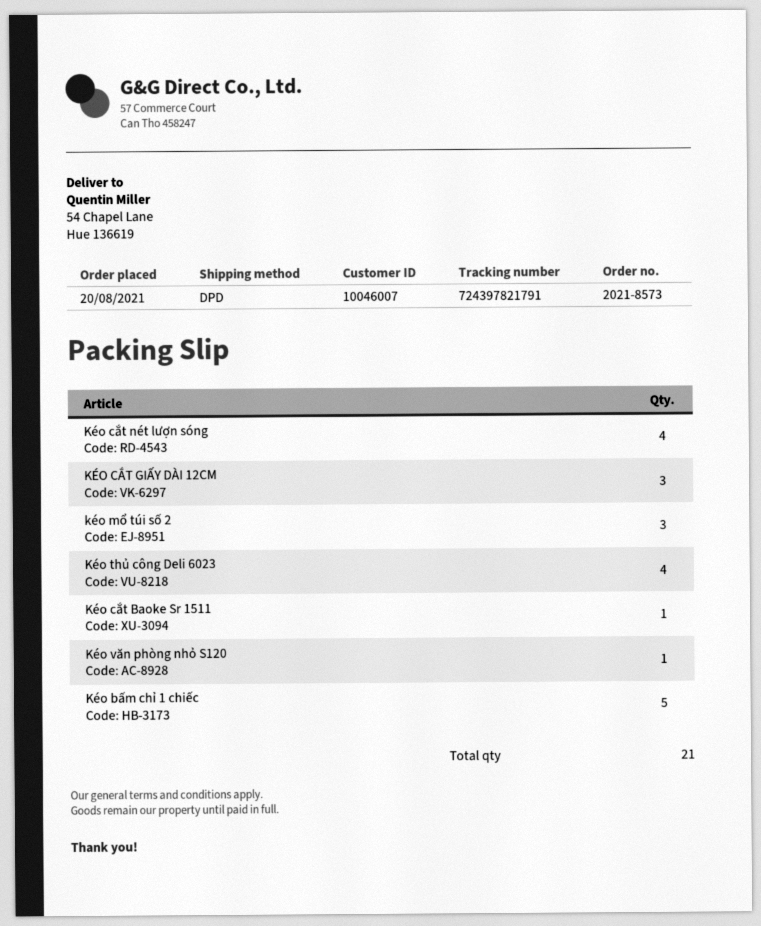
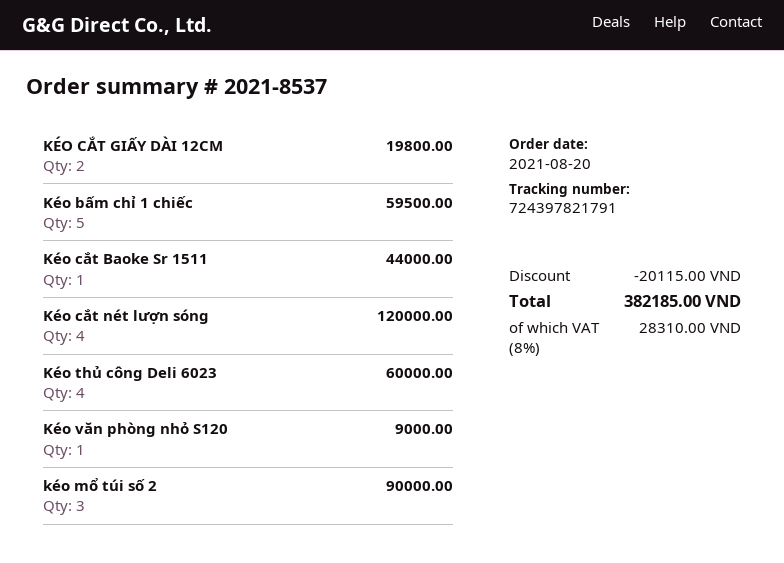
order number: 2021-8573 -> 2021-8537
KÉO CẮT GIẤY DÀI 12CM: 3 -> 2

